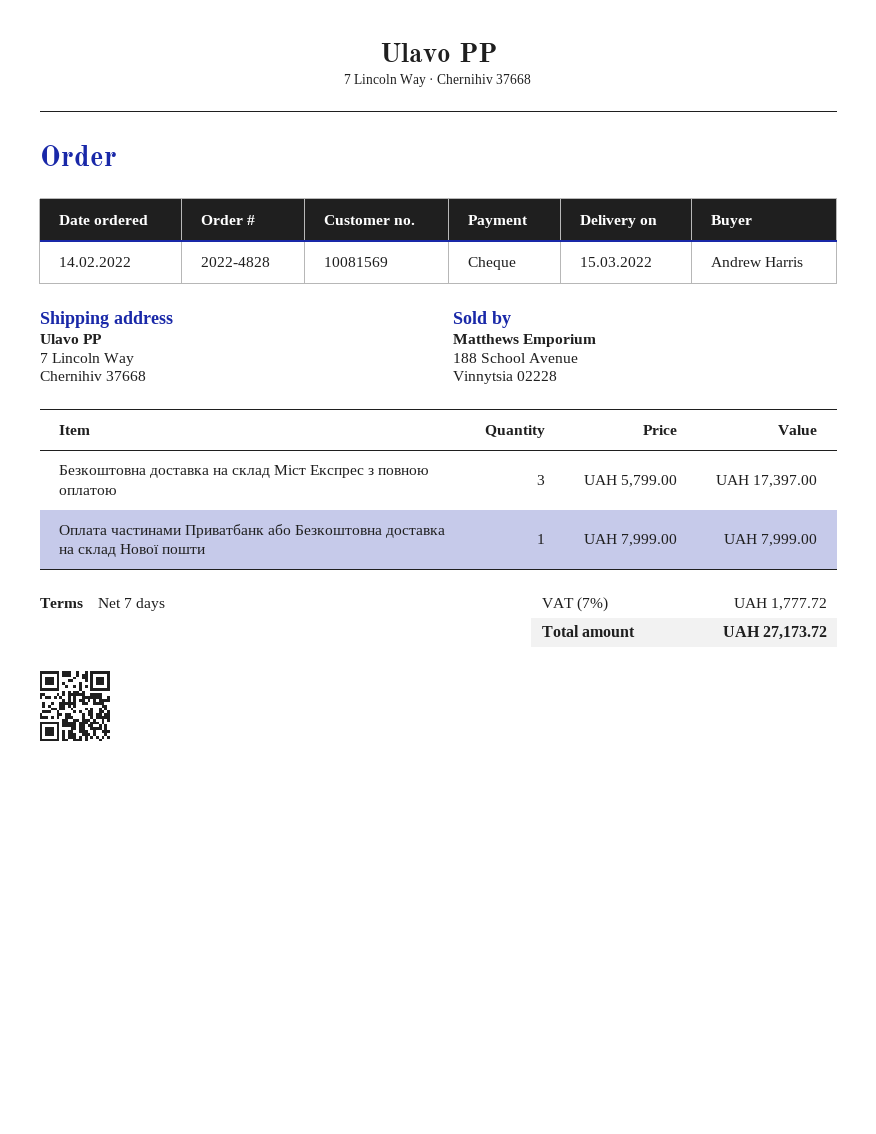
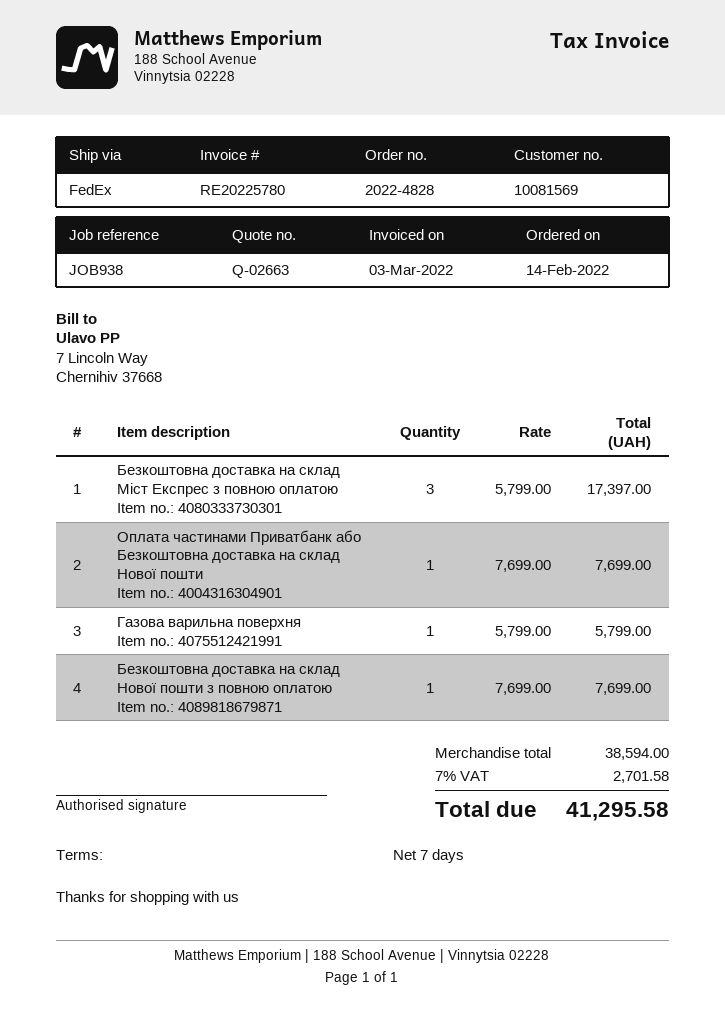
Оплата частинами Приватбанк або Безкоштовна доставка на склад Нової пошти: 1 x 7999.00 = 7999.00 -> 1 x 7699.00 = 7699.00
Газова варильна поверхня: none -> 1 x 5799.00 = 5799.00
Безкоштовна доставка на склад Нової пошти з повною оплатою: none -> 1 x 7699.00 = 7699.00
tax: 7% = 1777.72 -> 7% = 2701.58
total: 27173.72 -> 41295.58

